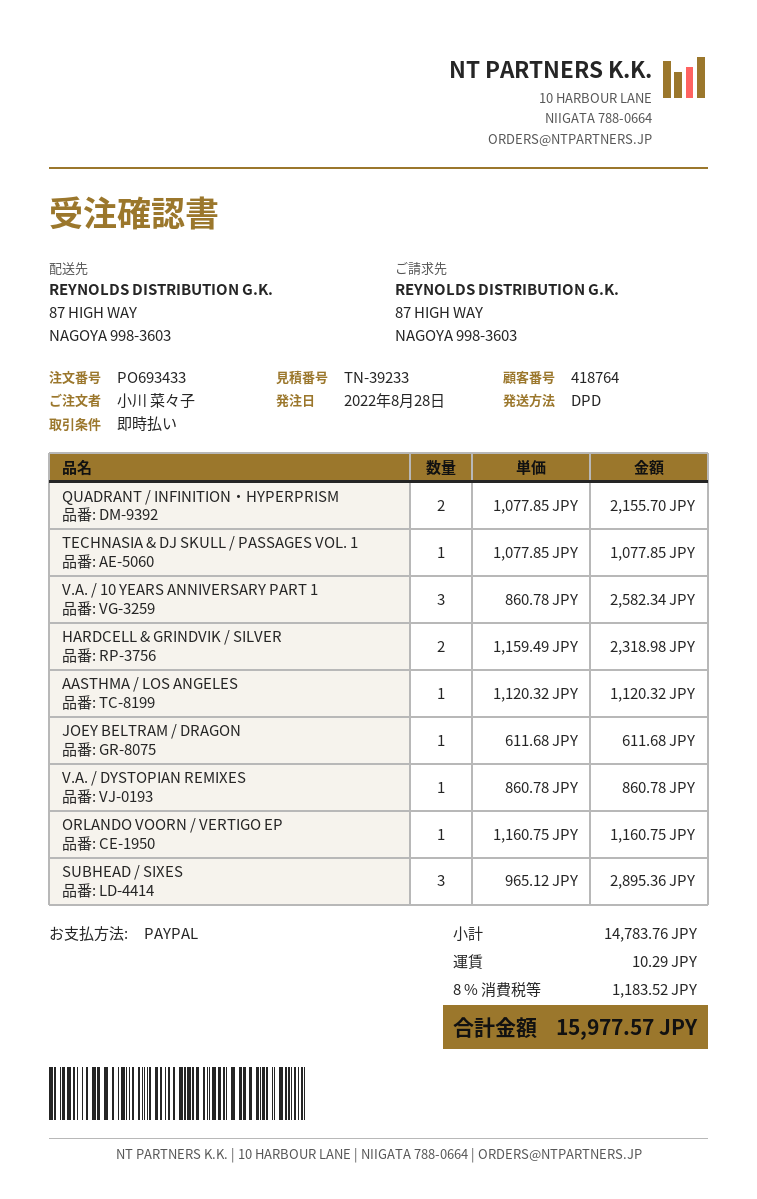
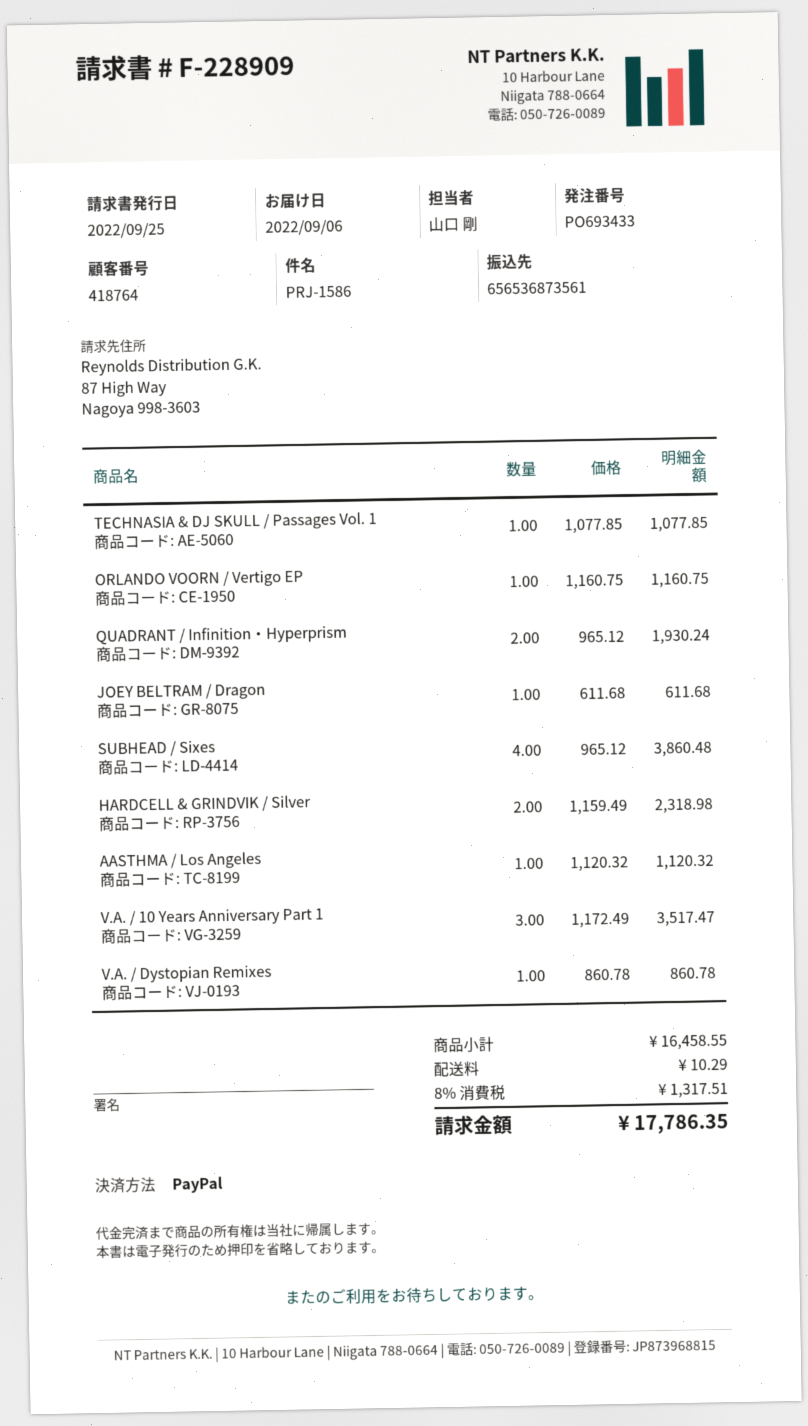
QUADRANT / INFINITION・HYPERPRISM: 2 x 1077.85 = 2155.70 -> 2 x 965.12 = 1930.24
V.A. / 10 YEARS ANNIVERSARY PART 1: 3 x 860.78 = 2582.34 -> 3 x 1172.49 = 3517.47
SUBHEAD / SIXES: 3 x 965.12 = 2895.36 -> 4 x 965.12 = 3860.48
subtotal: 14783.76 -> 16458.55
tax: 8% = 1183.52 -> 8% = 1317.51
total: 15977.57 -> 17786.35

